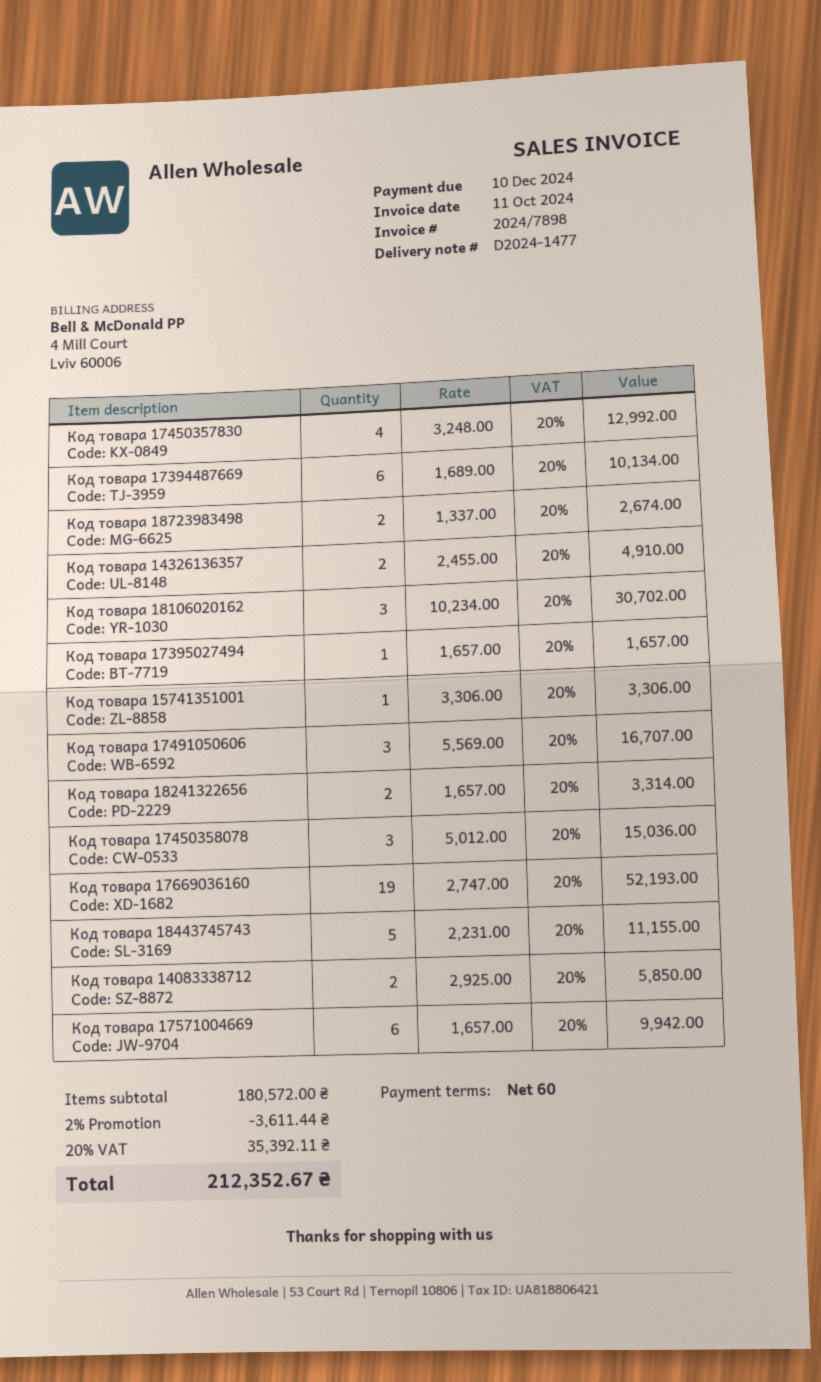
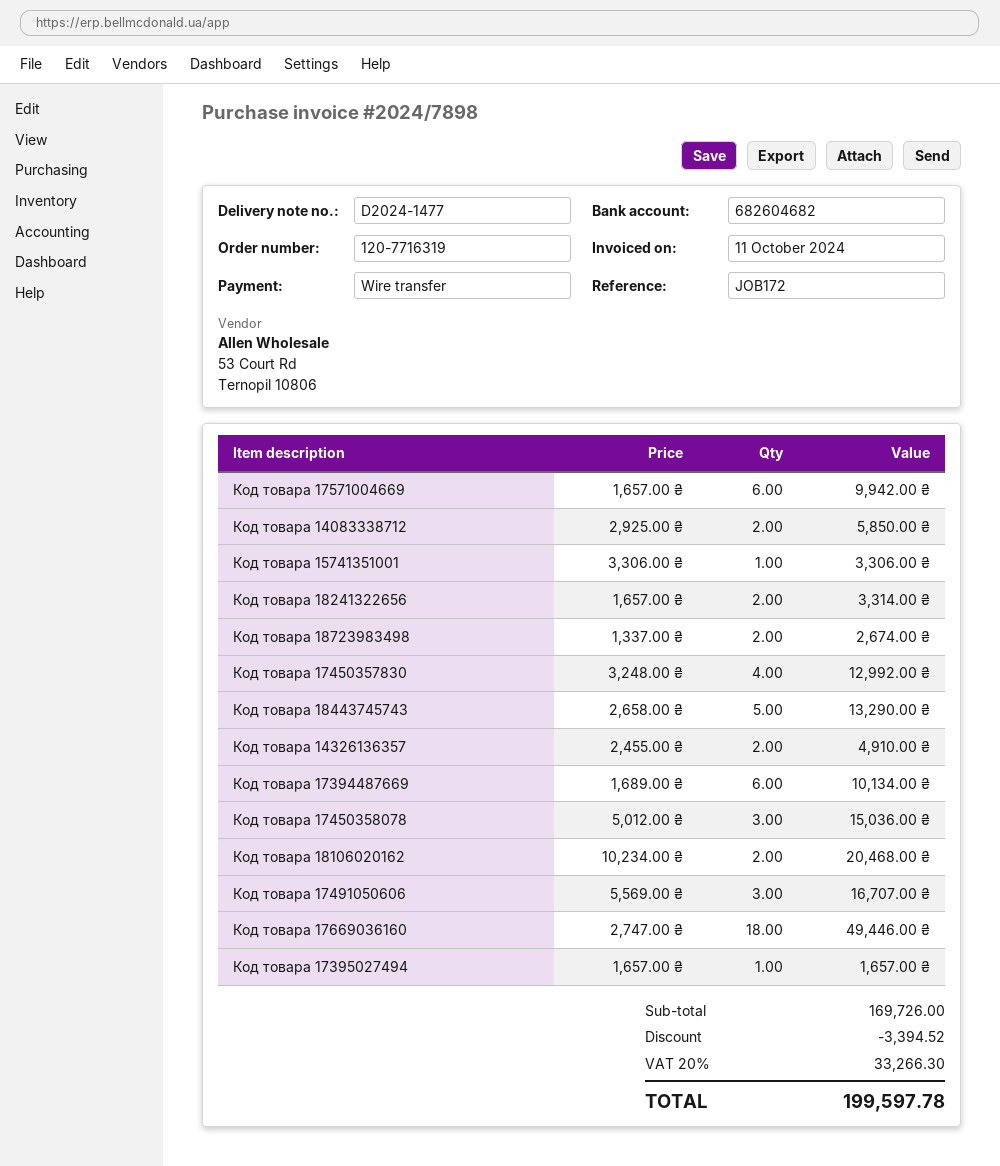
Код товара 18106020162: 3 x 10234.00 = 30702.00 -> 2 x 10234.00 = 20468.00
Код товара 17669036160: 19 x 2747.00 = 52193.00 -> 18 x 2747.00 = 49446.00
Код товара 18443745743: 5 x 2231.00 = 11155.00 -> 5 x 2658.00 = 13290.00
subtotal: 180572.00 -> 169726.00
discount: 3611.44 -> 3394.52
tax: 20% = 35392.11 -> 20% = 33266.30
total: 212352.67 -> 199597.78

